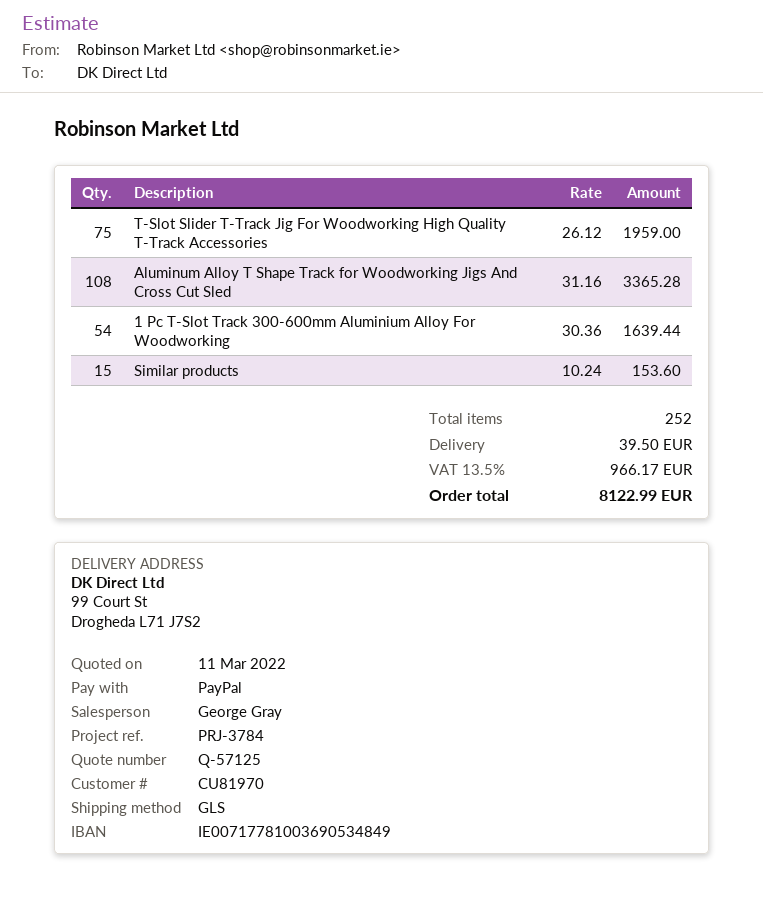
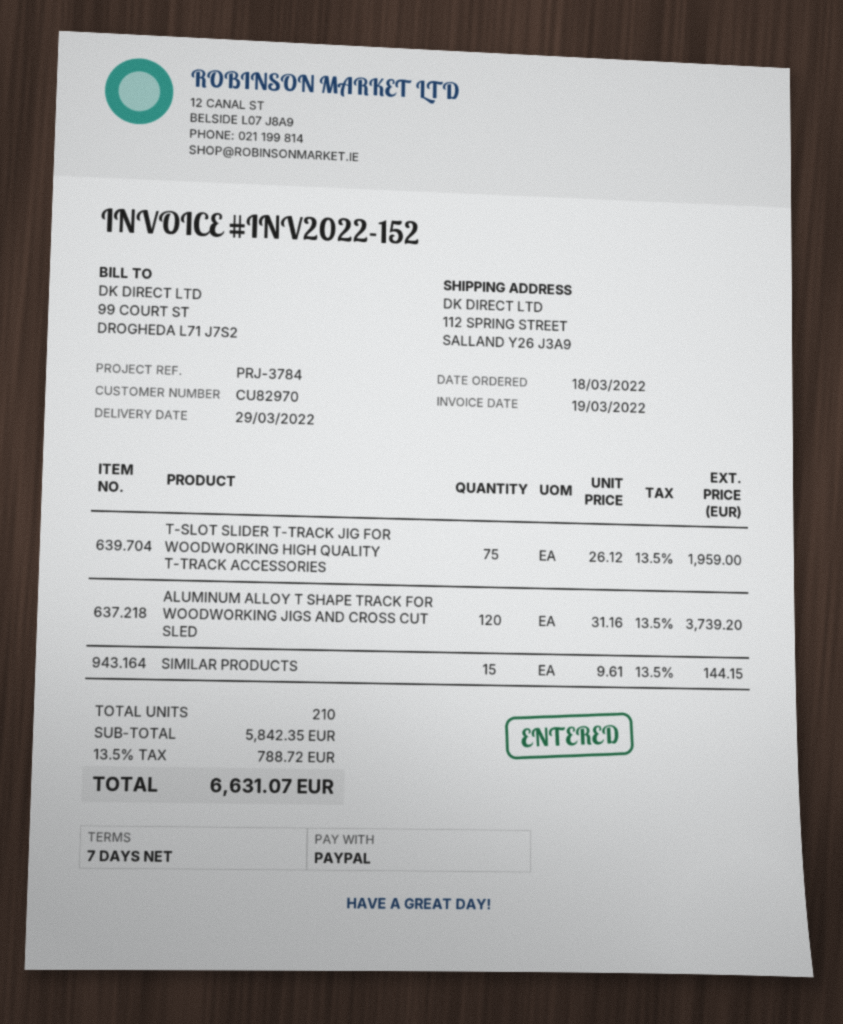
customer number: CU81970 -> CU82970
ship to: 99 Court St, Drogheda L71 J7S2 -> 112 SPRING STREET, SALLAND Y26 J3A9
Aluminum Alloy T Shape Track for Woodworking Jigs And Cross Cut Sled: 108 x 31.16 = 3365.28 -> 120 x 31.16 = 3739.20
1 Pc T-Slot Track 300-600mm Aluminium Alloy For Woodworking: 54 x 30.36 = 1639.44 -> none
Similar products: 15 x 10.24 = 153.60 -> 15 x 9.61 = 144.15
total quantity: 252 -> 210
shipping: 39.50 -> none
tax: 13.5% = 966.17 -> 13.5% = 788.72
total: 8122.99 -> 6631.07

